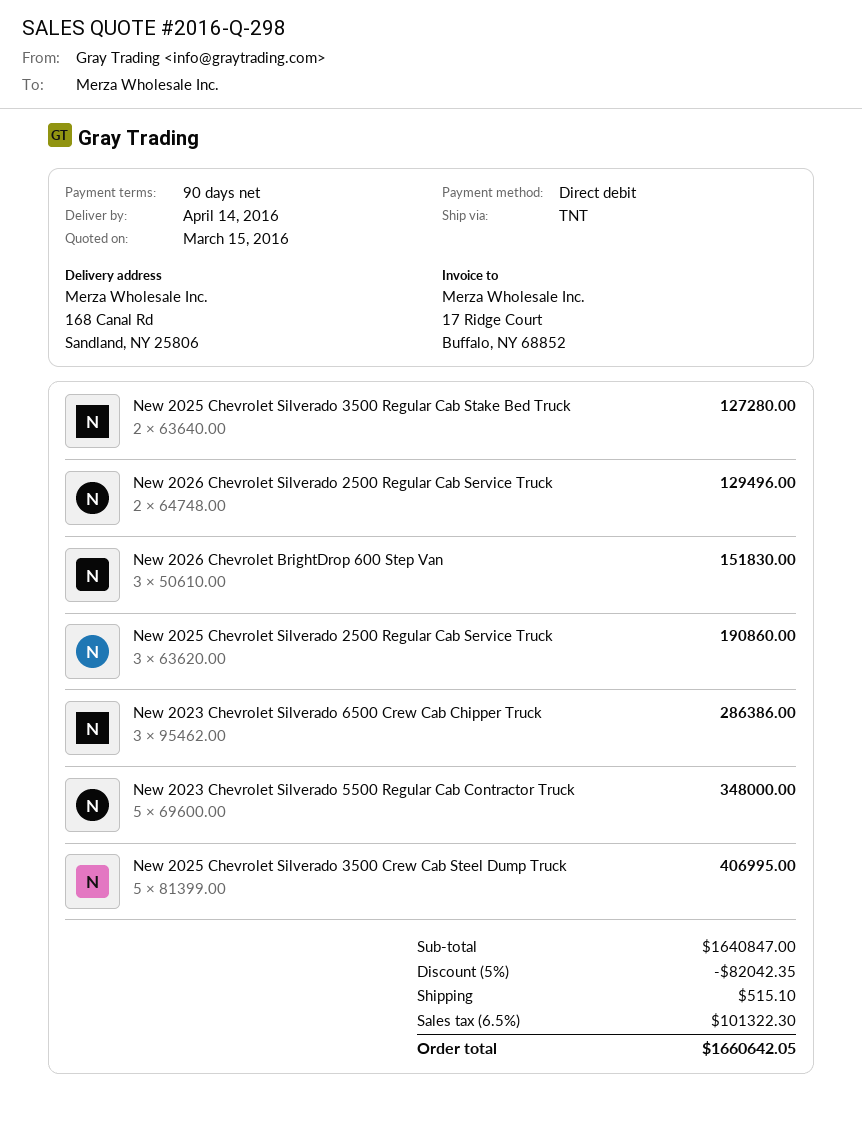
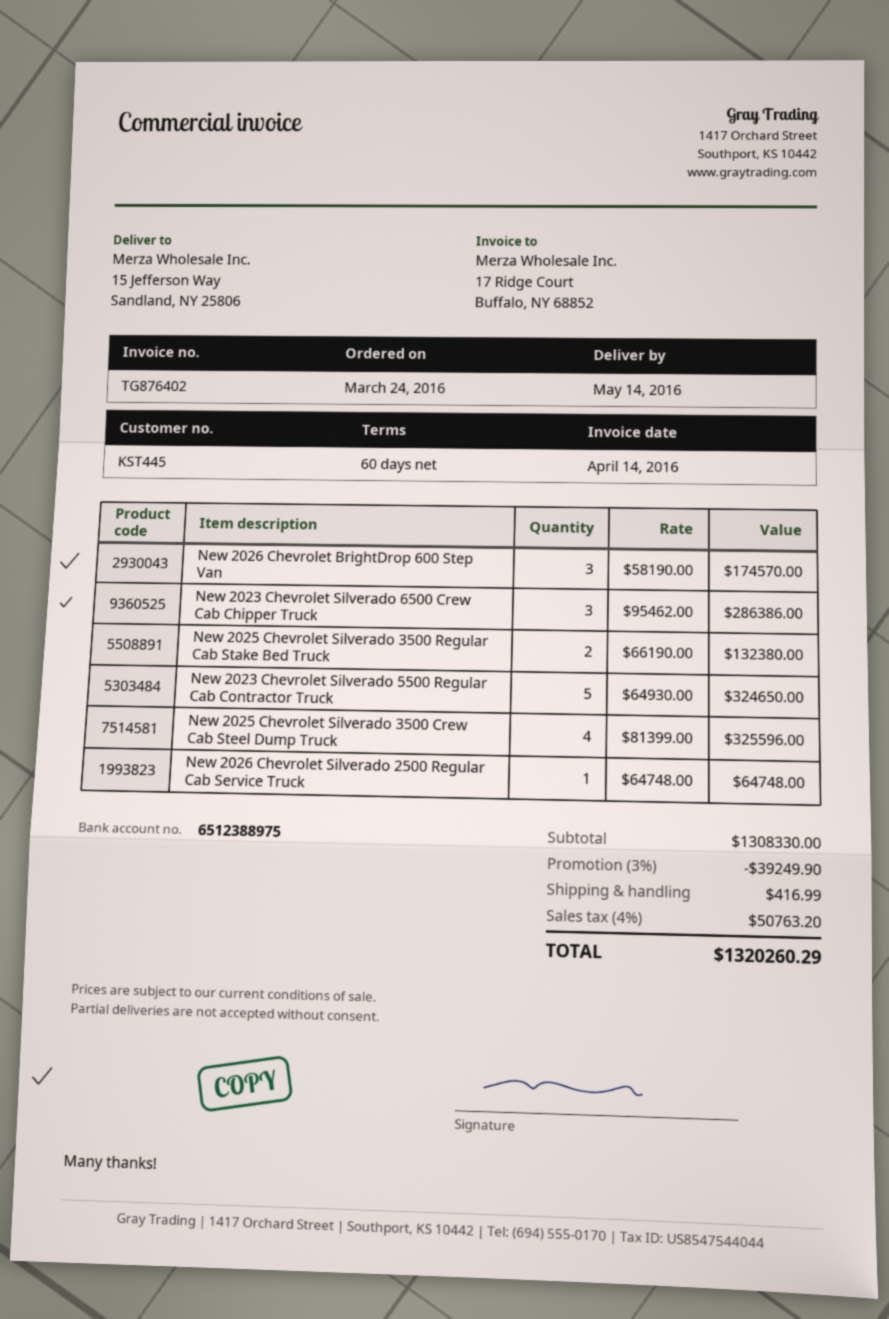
delivery date: 2016-04-14 -> 2016-05-14
payment terms: 90 days -> 60 days
ship to: 168 Canal Rd, Sandland, NY 25806 -> 15 Jefferson Way, Sandland, NY 25806
New 2025 Chevrolet Silverado 3500 Regular Cab Stake Bed Truck: 2 x 63640.00 = 127280.00 -> 2 x 66190.00 = 132380.00
New 2026 Chevrolet Silverado 2500 Regular Cab Service Truck: 2 x 64748.00 = 129496.00 -> 1 x 64748.00 = 64748.00
New 2026 Chevrolet BrightDrop 600 Step Van: 3 x 50610.00 = 151830.00 -> 3 x 58190.00 = 174570.00
New 2025 Chevrolet Silverado 2500 Regular Cab Service Truck: 3 x 63620.00 = 190860.00 -> none
New 2023 Chevrolet Silverado 5500 Regular Cab Contractor Truck: 5 x 69600.00 = 348000.00 -> 5 x 64930.00 = 324650.00
New 2025 Chevrolet Silverado 3500 Crew Cab Steel Dump Truck: 5 x 81399.00 = 406995.00 -> 4 x 81399.00 = 325596.00
subtotal: 1640847.00 -> 1308330.00
discount: 5% = 82042.35 -> 3% = 39249.90
shipping: 515.10 -> 416.99
tax: 6.5% = 101322.30 -> 4% = 50763.20
total: 1660642.05 -> 1320260.29

